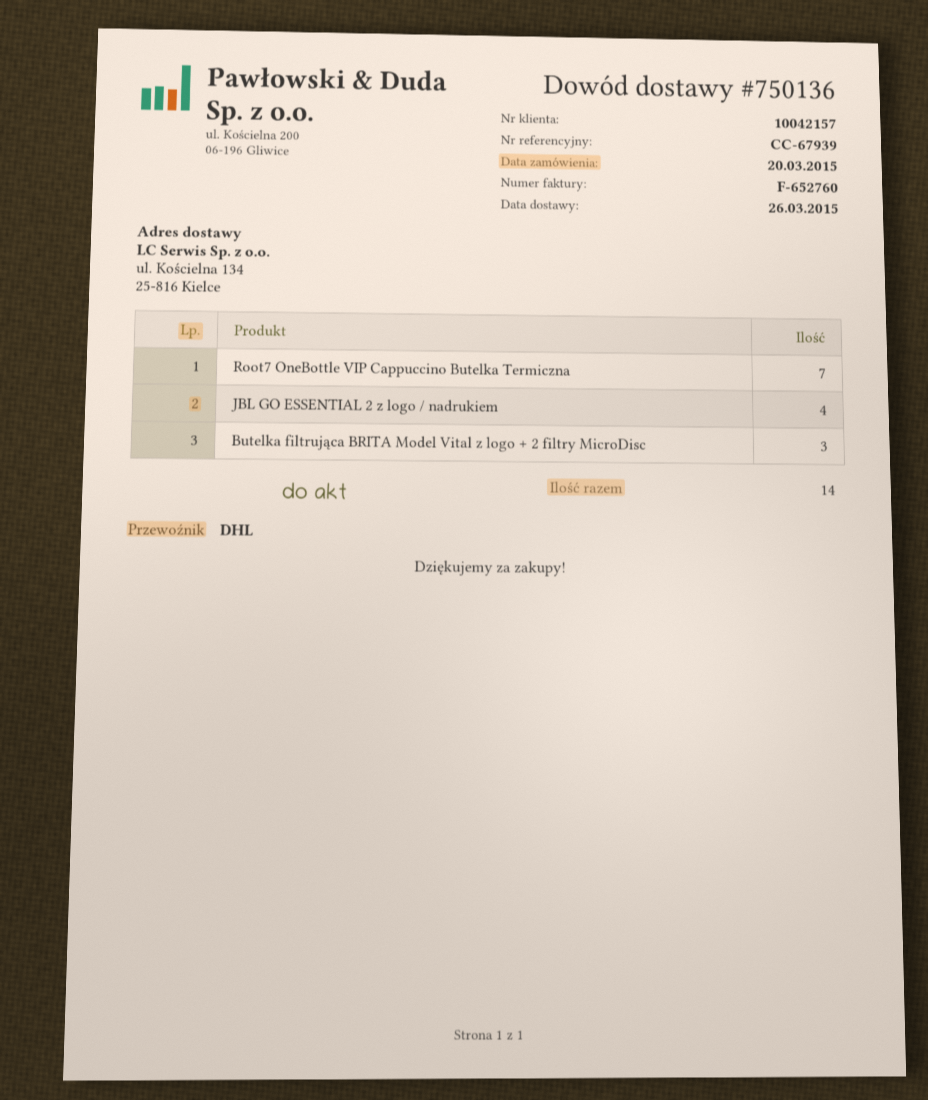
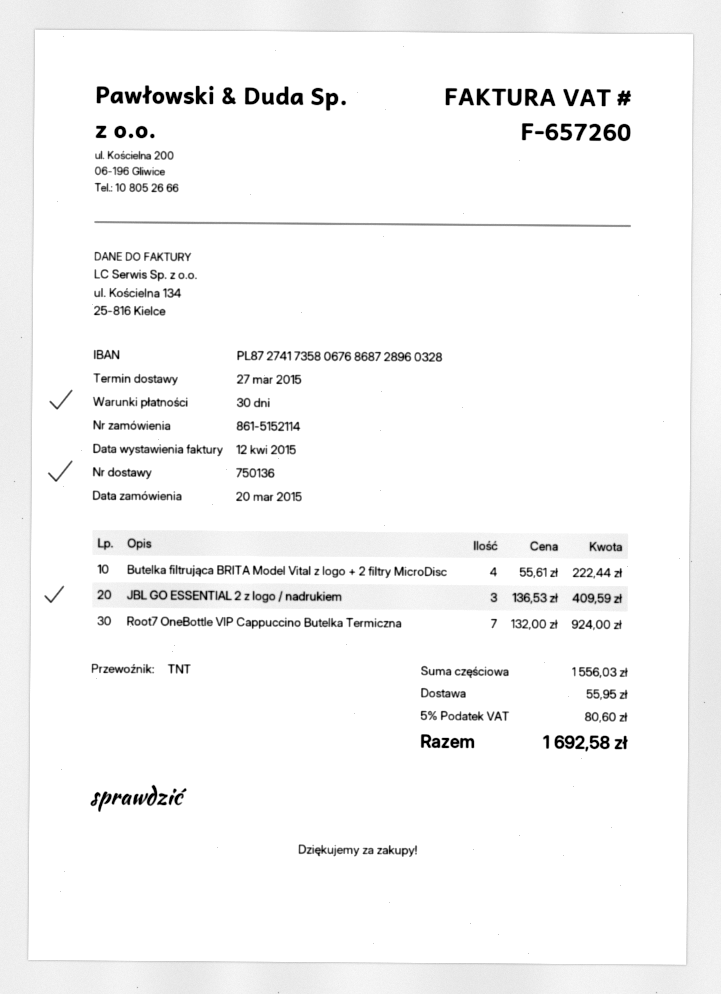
delivery date: 2015-03-26 -> 2015-03-27
invoice number: F-652760 -> F-657260
shipping method: DHL -> TNT
JBL GO ESSENTIAL 2 z logo / nadrukiem: 4 -> 3
Butelka filtrująca BRITA Model Vital z logo + 2 filtry MicroDisc: 3 -> 4

